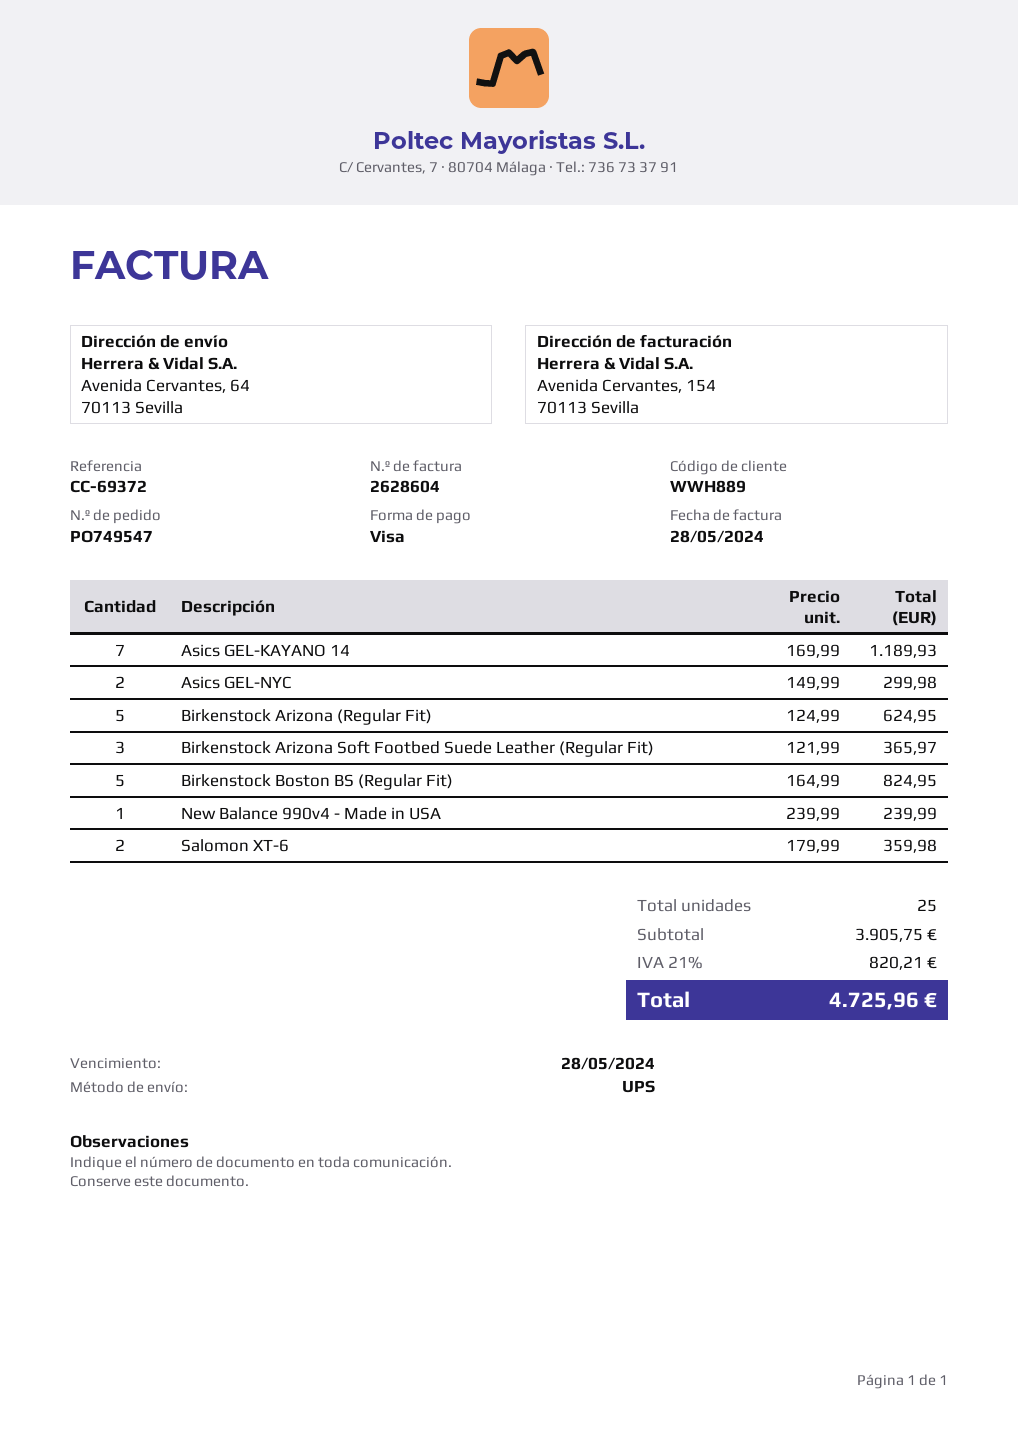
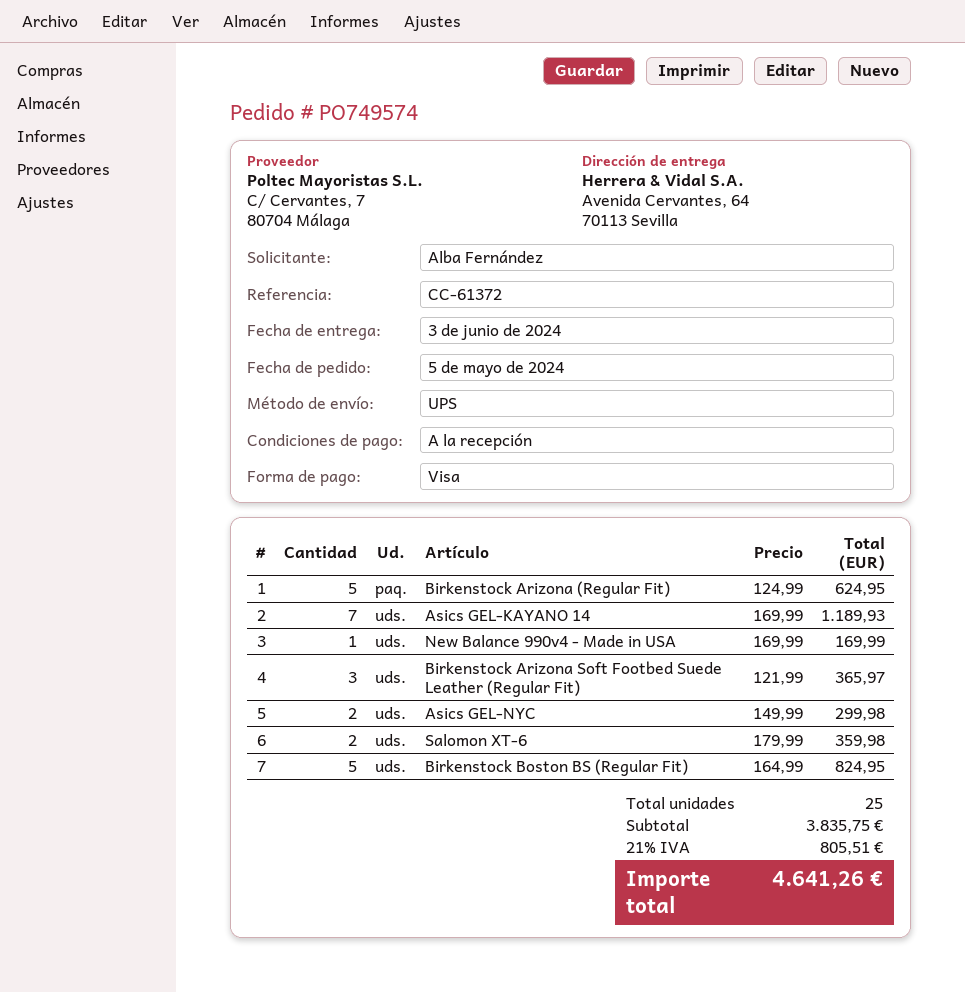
order number: PO749547 -> PO749574
reference: CC-69372 -> CC-61372
New Balance 990v4 - Made in USA: 1 x 239.99 = 239.99 -> 1 x 169.99 = 169.99
subtotal: 3905.75 -> 3835.75
tax: 21% = 820.21 -> 21% = 805.51
total: 4725.96 -> 4641.26

